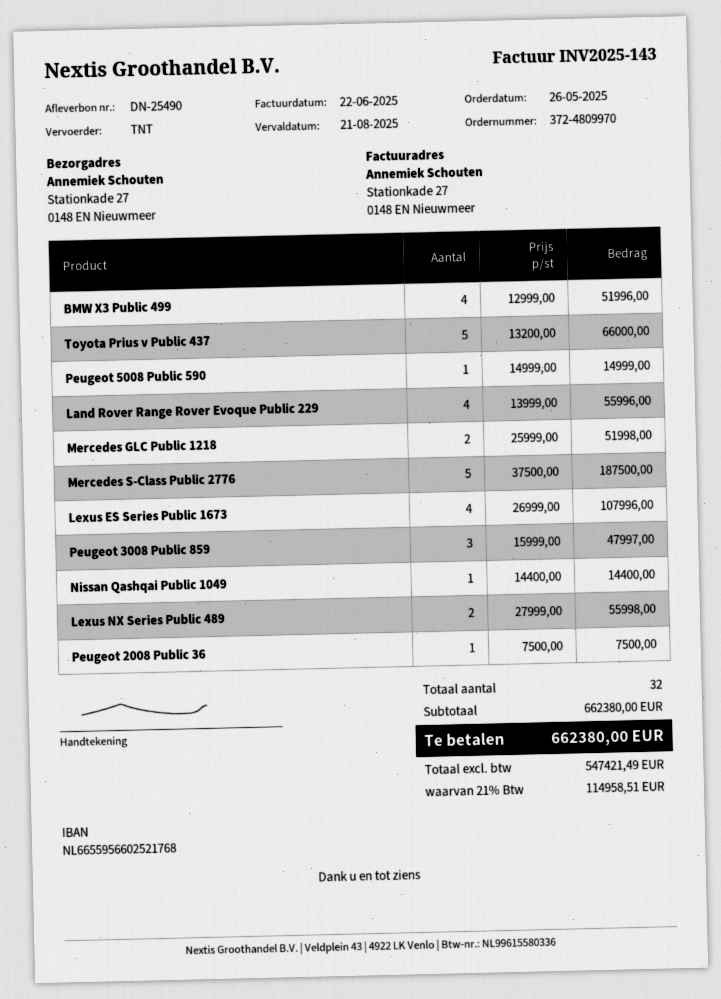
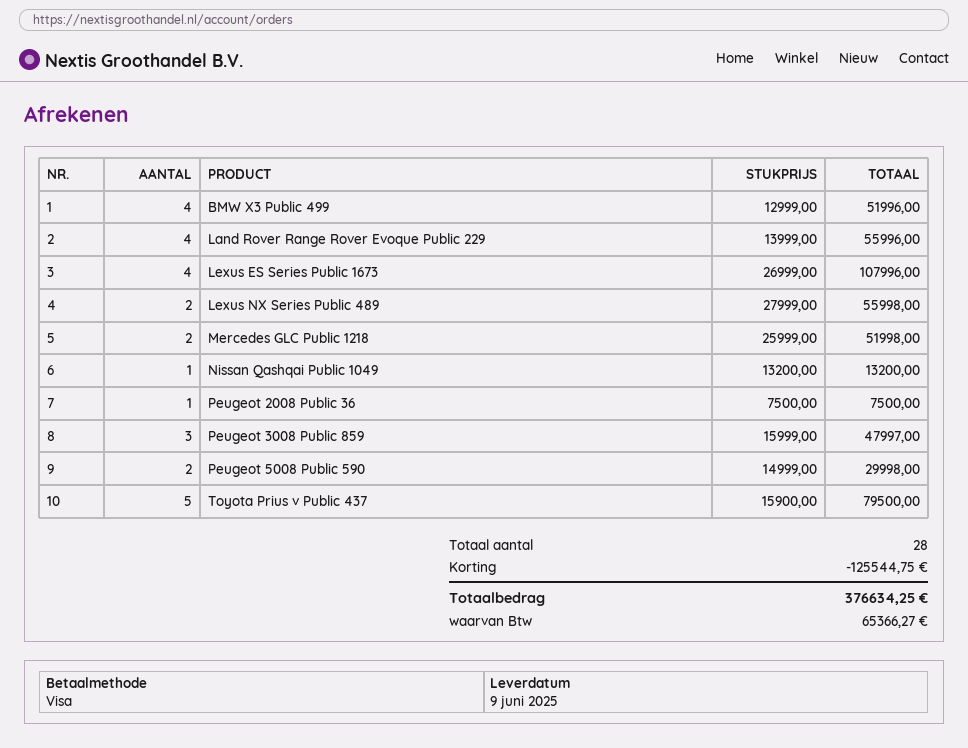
Toyota Prius v Public 437: 5 x 13200.00 = 66000.00 -> 5 x 15900.00 = 79500.00
Peugeot 5008 Public 590: 1 x 14999.00 = 14999.00 -> 2 x 14999.00 = 29998.00
Mercedes S-Class Public 2776: 5 x 37500.00 = 187500.00 -> none
Nissan Qashqai Public 1049: 1 x 14400.00 = 14400.00 -> 1 x 13200.00 = 13200.00
total quantity: 32 -> 28
discount: none -> 125544.75
tax: 114958.51 -> 65366.27
total: 662380.00 -> 376634.25

